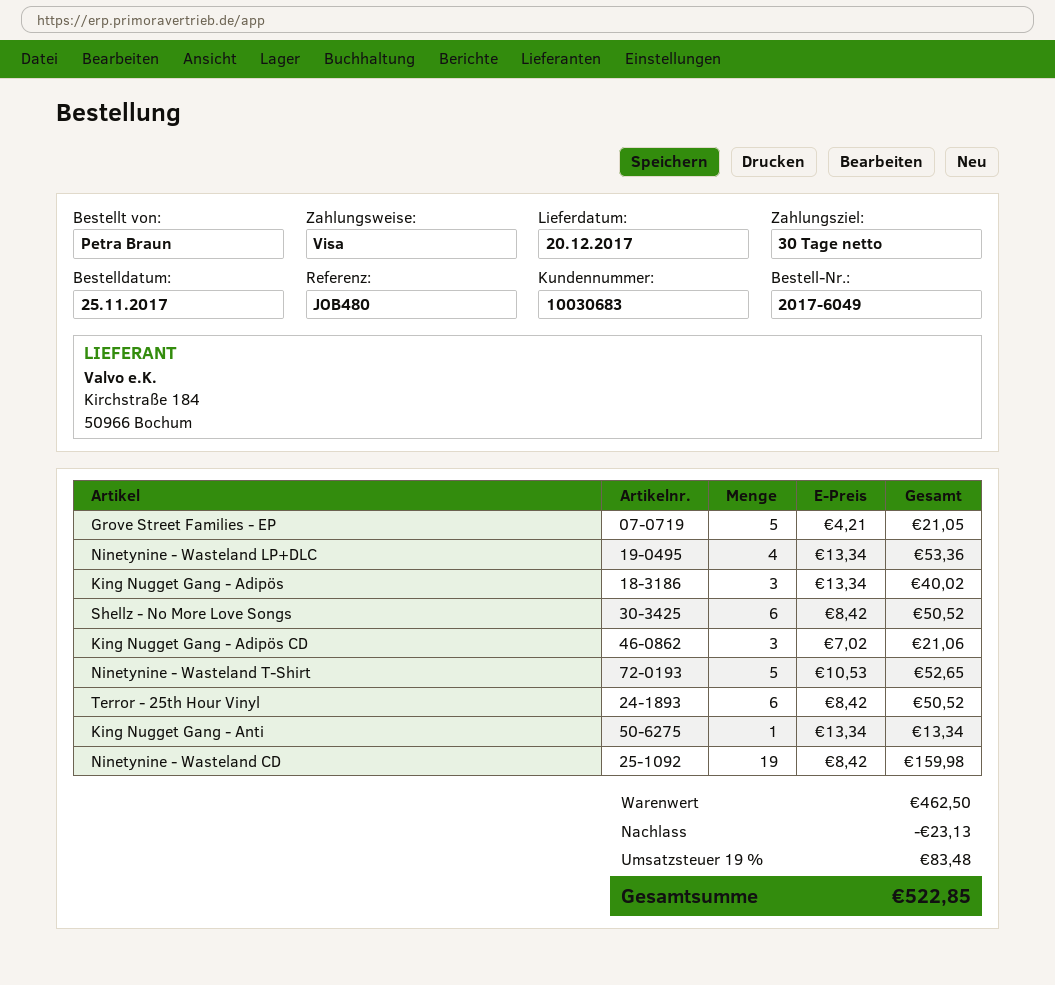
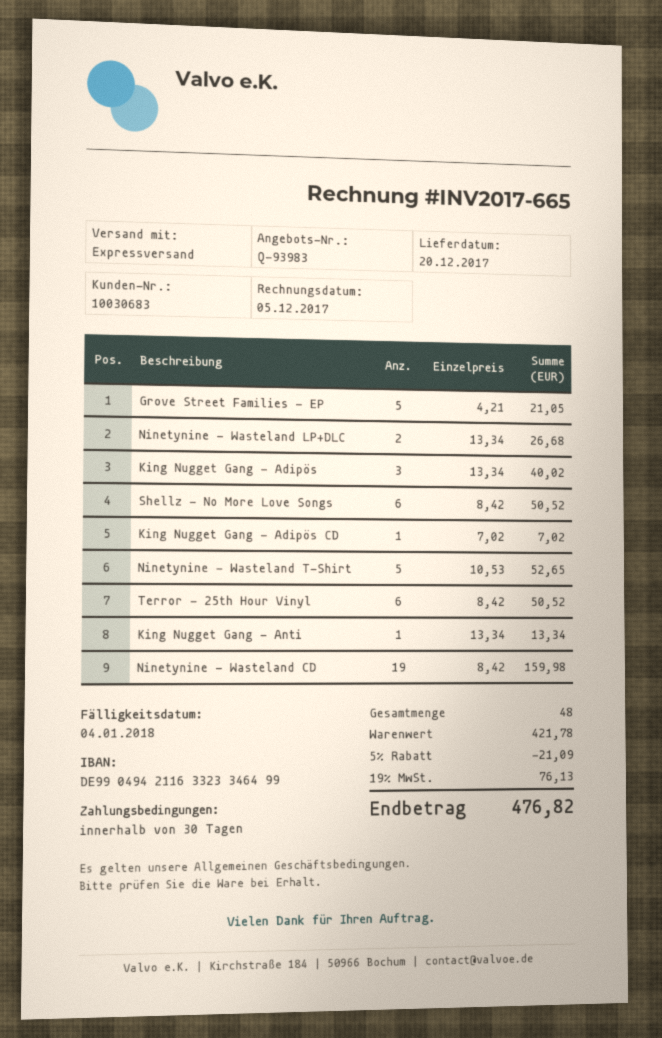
Ninetynine - Wasteland LP+DLC: 4 x 13.34 = 53.36 -> 2 x 13.34 = 26.68
King Nugget Gang - Adipös CD: 3 x 7.02 = 21.06 -> 1 x 7.02 = 7.02
subtotal: 462.50 -> 421.78
discount: 23.13 -> 21.09
tax: 19% = 83.48 -> 19% = 76.13
total: 522.85 -> 476.82

